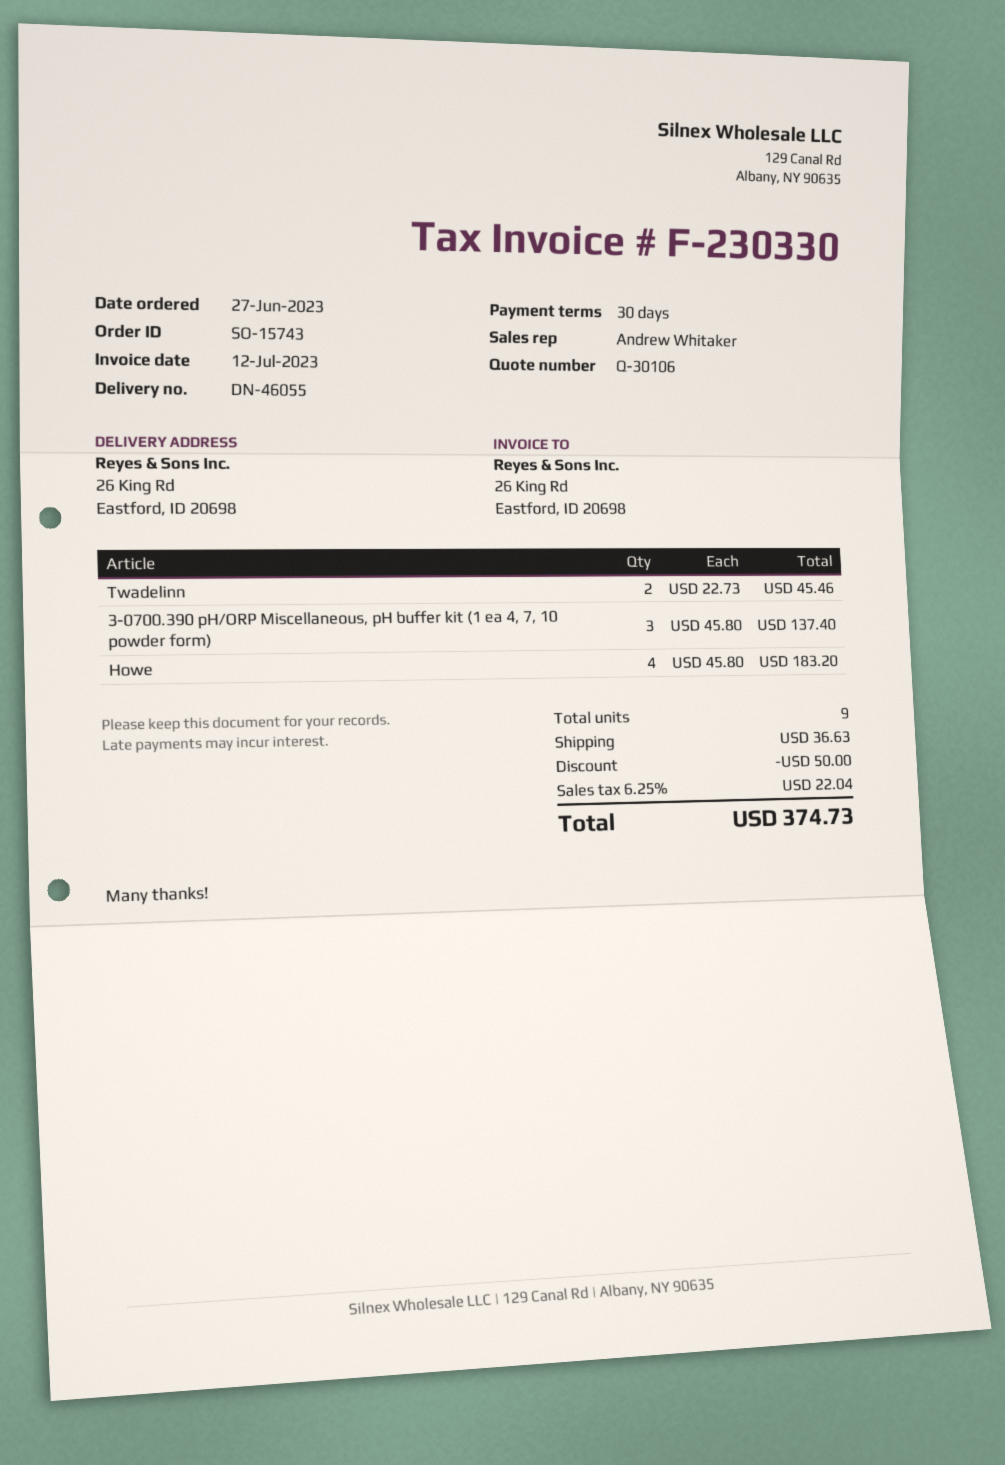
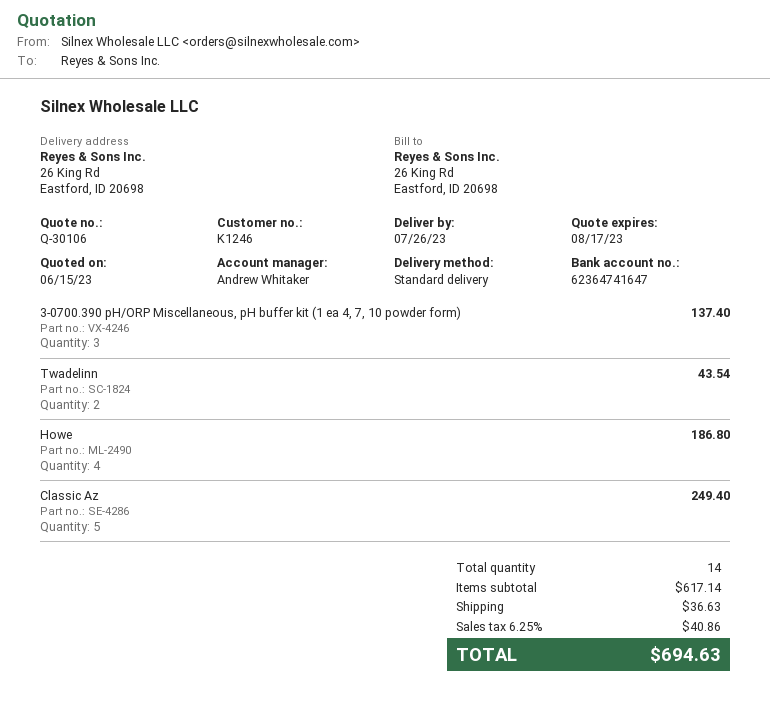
Twadelinn: 2 for 45.46 -> 2 for 43.54
Howe: 4 for 183.20 -> 4 for 186.80
Classic Az: none -> 5 for 249.40
total quantity: 9 -> 14
discount: 50.00 -> none
tax: 6.25% = 22.04 -> 6.25% = 40.86
total: 374.73 -> 694.63

